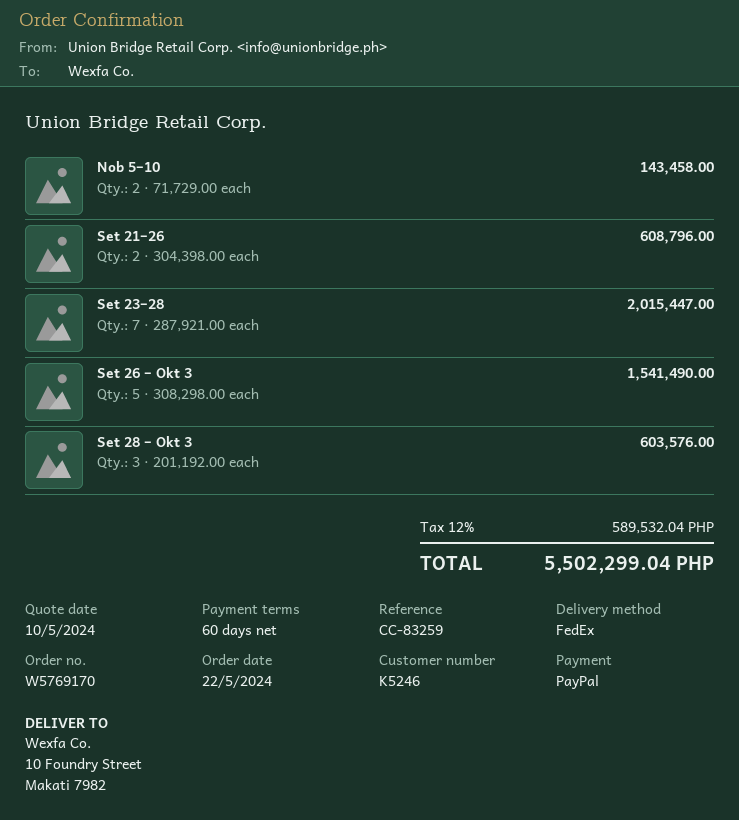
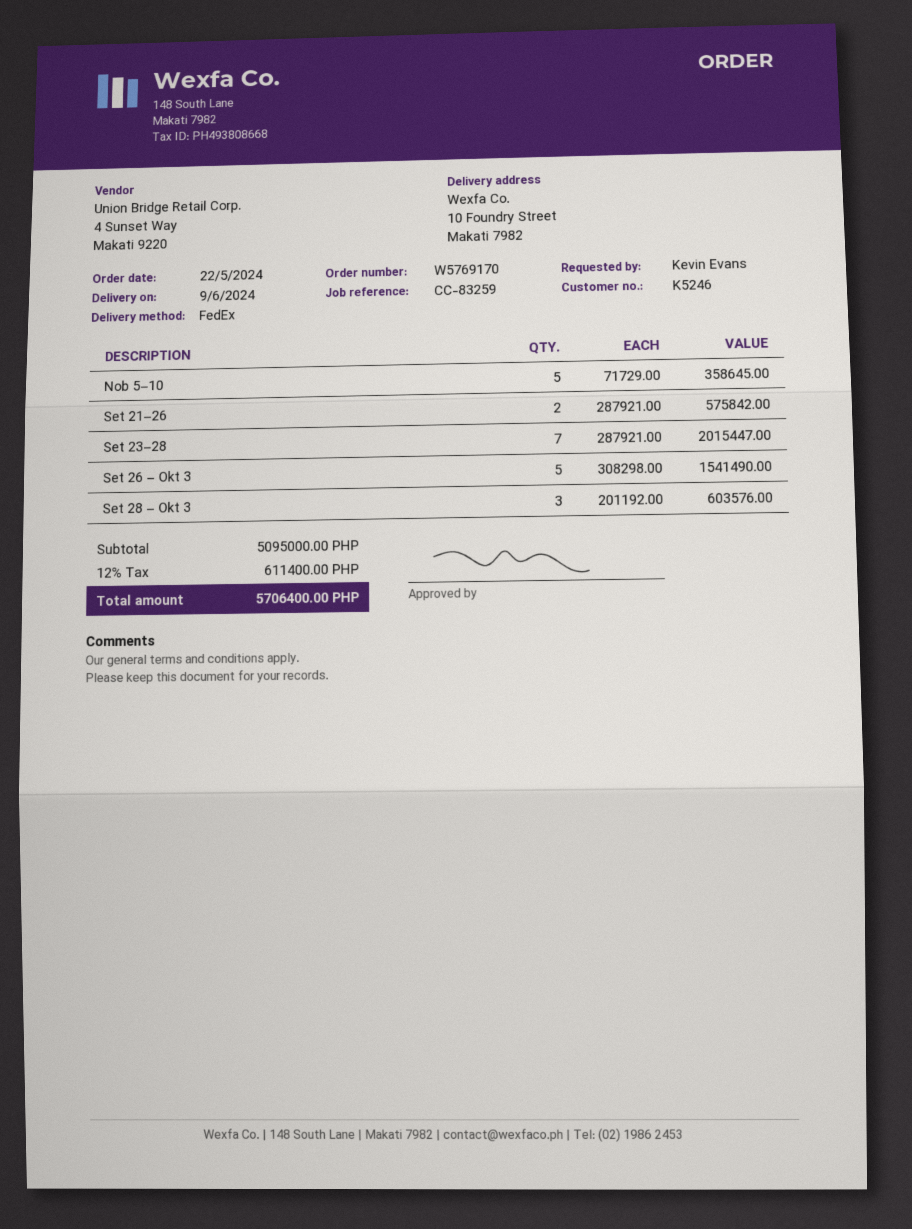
Nob 5–10: 2 x 71729.00 = 143458.00 -> 5 x 71729.00 = 358645.00
Set 21–26: 2 x 304398.00 = 608796.00 -> 2 x 287921.00 = 575842.00
tax: 12% = 589532.04 -> 12% = 611400.00
total: 5502299.04 -> 5706400.00

